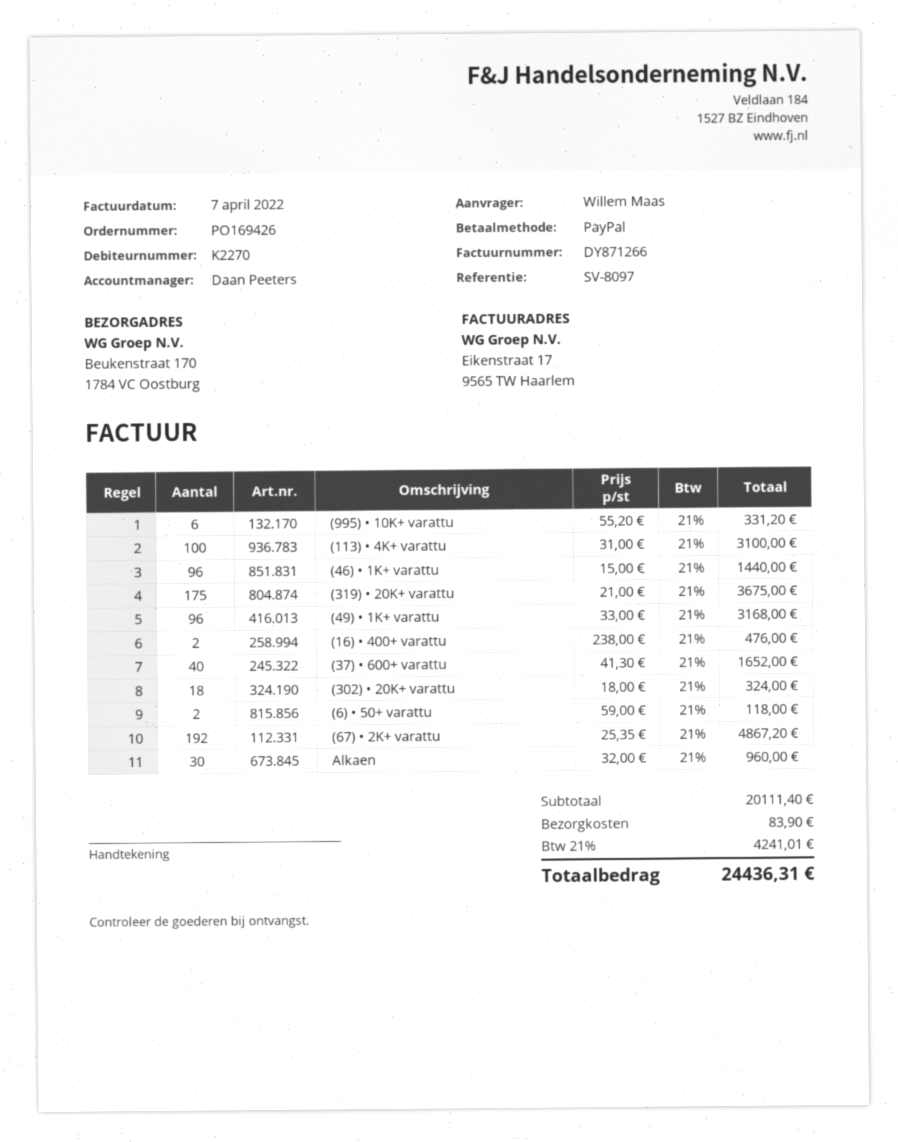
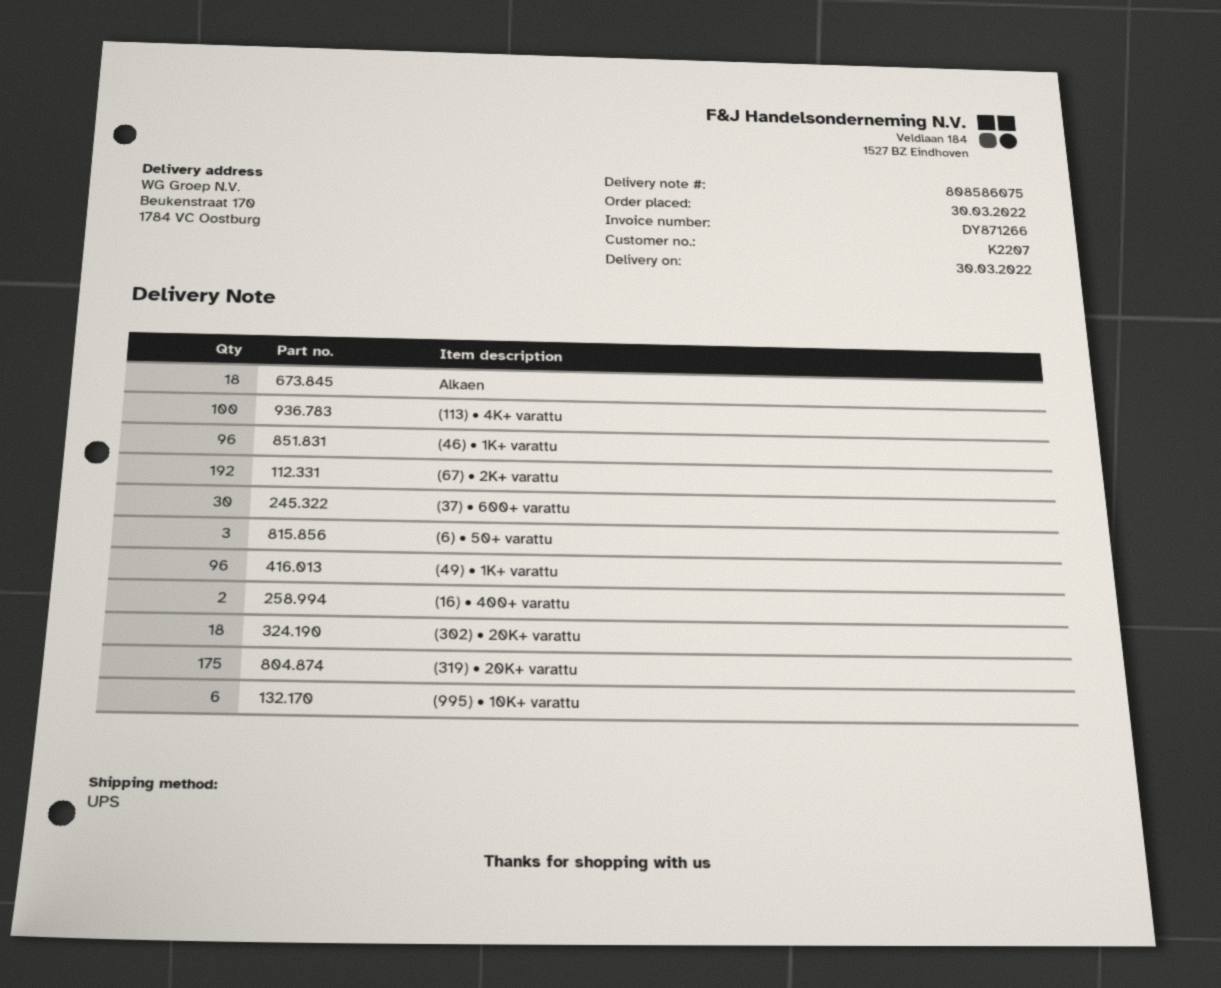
customer number: K2270 -> K2207
(37) • 600+ varattu: 40 -> 30
(6) • 50+ varattu: 2 -> 3
Alkaen: 30 -> 18

